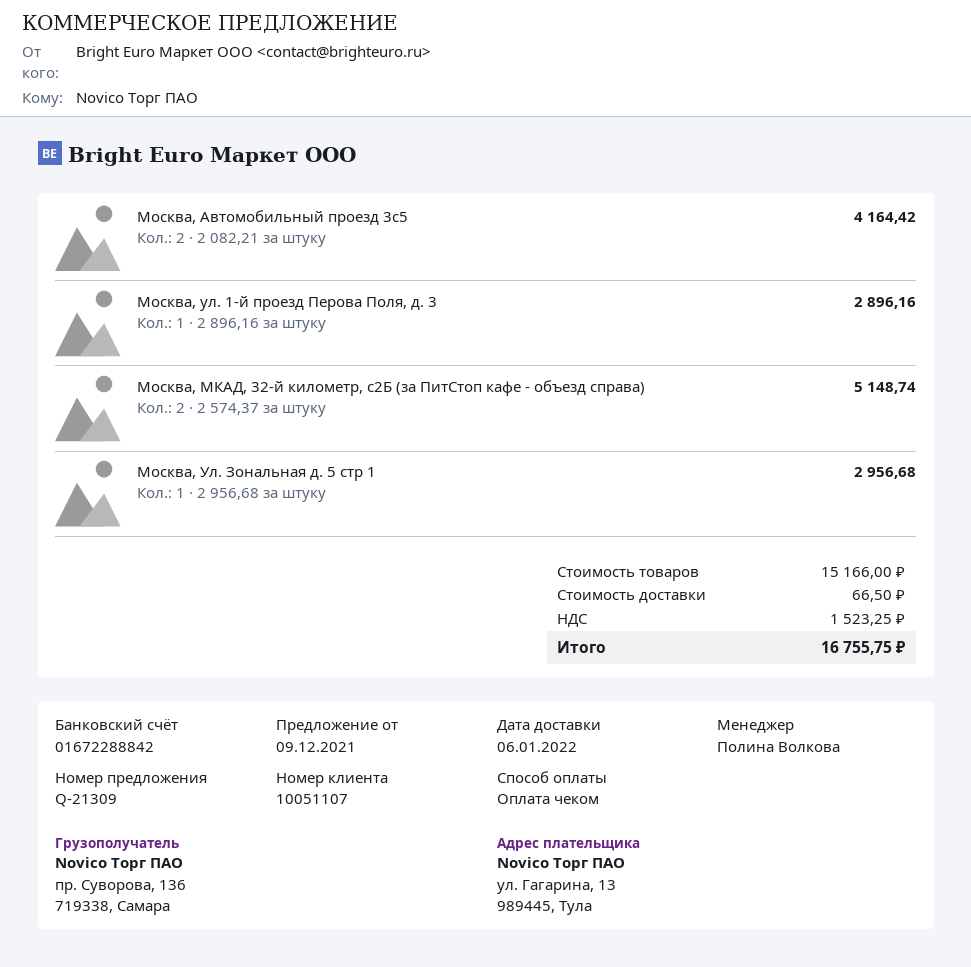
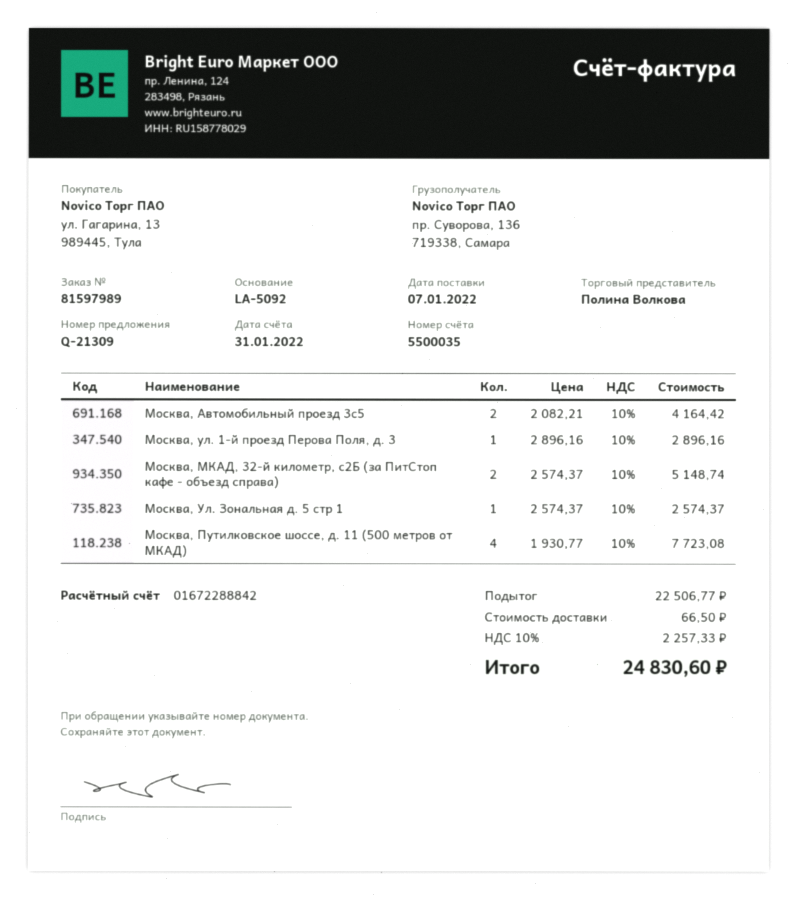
delivery date: 2022-01-06 -> 2022-01-07
Москва, Ул. Зональная д. 5 стр 1: 1 x 2956.68 = 2956.68 -> 1 x 2574.37 = 2574.37
Москва, Путилковское шоссе, д. 11 (500 метров от МКАД): none -> 4 x 1930.77 = 7723.08
subtotal: 15166.00 -> 22506.77
tax: 1523.25 -> 2257.33
total: 16755.75 -> 24830.60

